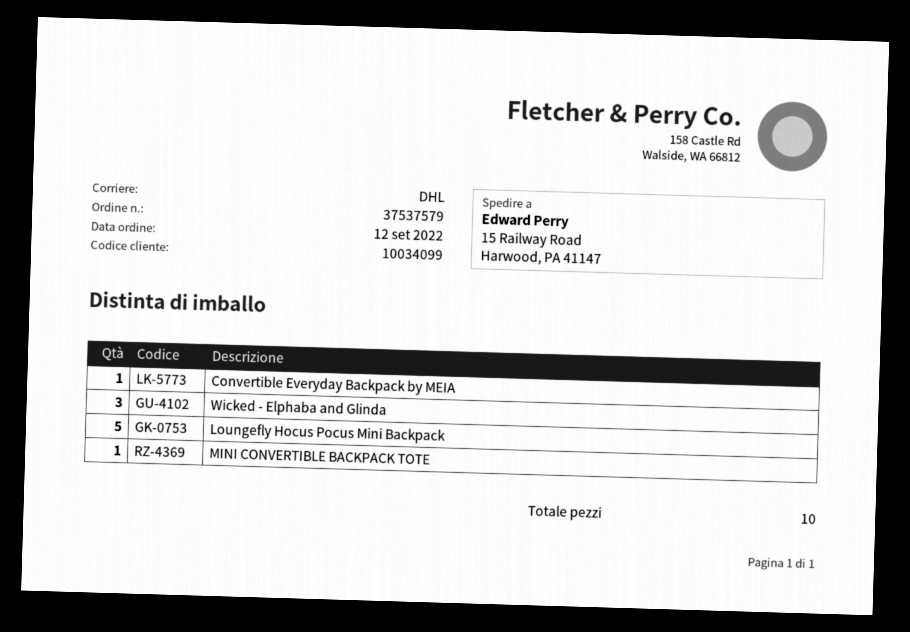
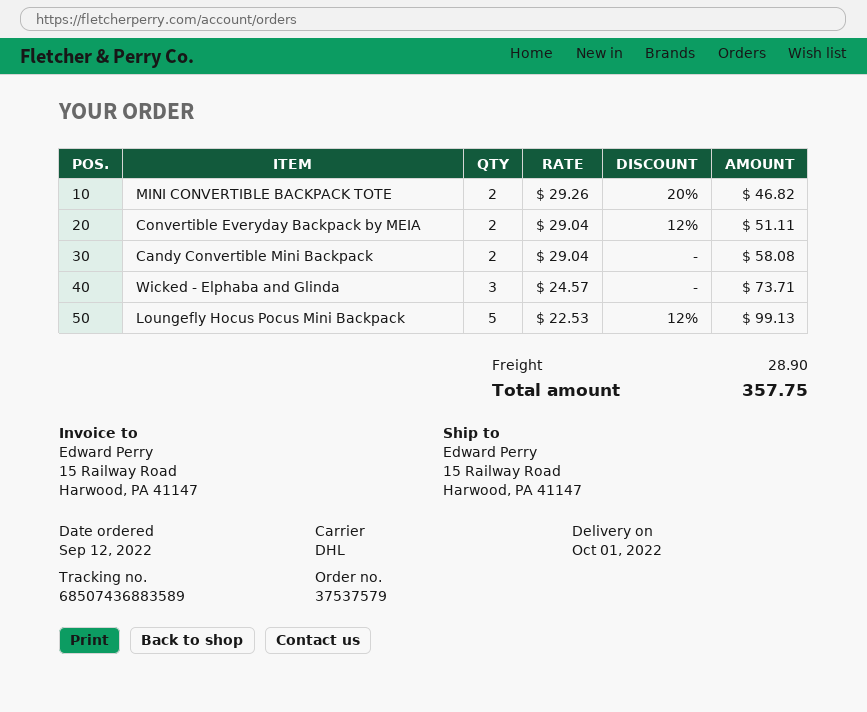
Convertible Everyday Backpack by MEIA: 1 -> 2
MINI CONVERTIBLE BACKPACK TOTE: 1 -> 2
Candy Convertible Mini Backpack: none -> 2

